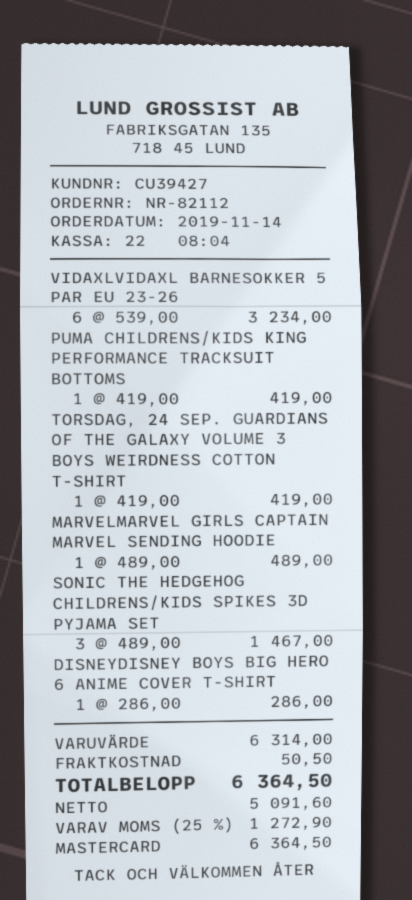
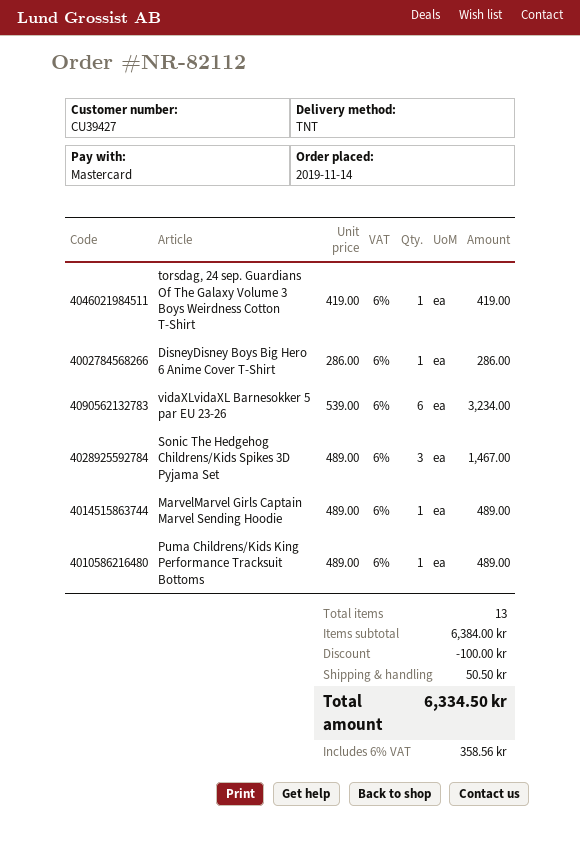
PUMA CHILDRENS/KIDS KING PERFORMANCE TRACKSUIT BOTTOMS: 1 x 419.00 = 419.00 -> 1 x 489.00 = 489.00
subtotal: 6314.00 -> 6384.00
discount: none -> 100.00
tax: 25% = 1272.90 -> 6% = 358.56
total: 6364.50 -> 6334.50

